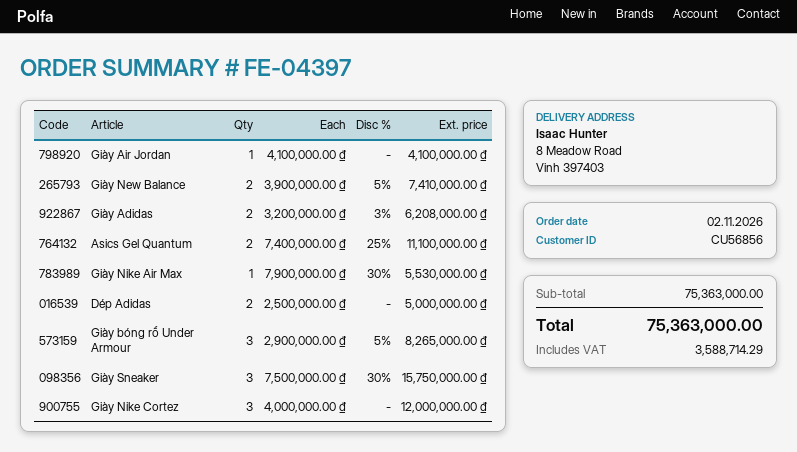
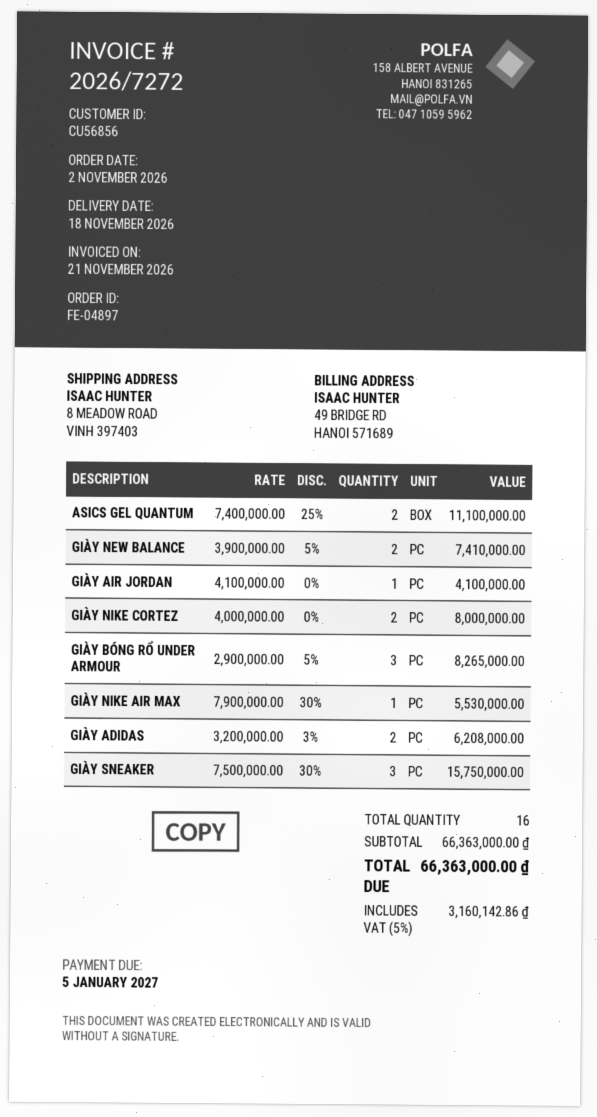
order number: FE-04397 -> FE-04897
Dép Adidas: 2 x 2500000.00 = 5000000.00 -> none
Giày Nike Cortez: 3 x 4000000.00 = 12000000.00 -> 2 x 4000000.00 = 8000000.00
subtotal: 75363000.00 -> 66363000.00
tax: 3588714.29 -> 3160142.86
total: 75363000.00 -> 66363000.00

